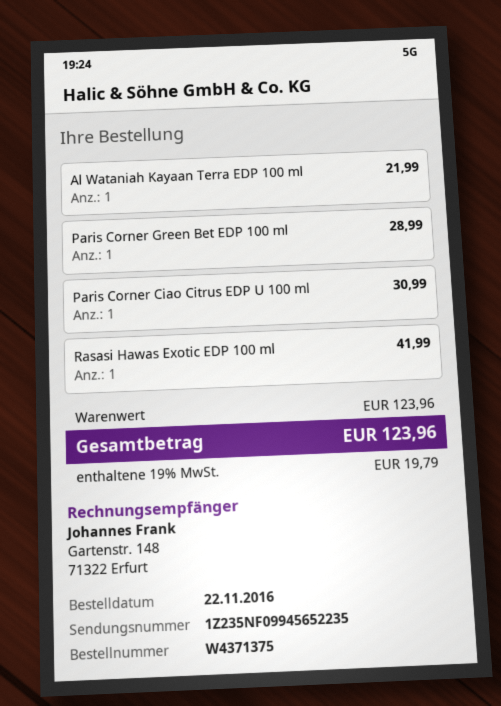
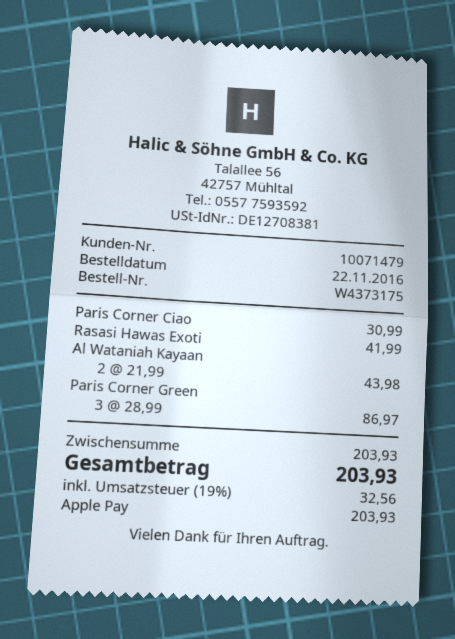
order number: W4371375 -> W4373175
Al Wataniah Kayaan Terra EDP 100 ml: 1 for 21.99 -> 2 for 43.98
Paris Corner Green Bet EDP 100 ml: 1 for 28.99 -> 3 for 86.97
subtotal: 123.96 -> 203.93
tax: 19% = 19.79 -> 19% = 32.56
total: 123.96 -> 203.93

